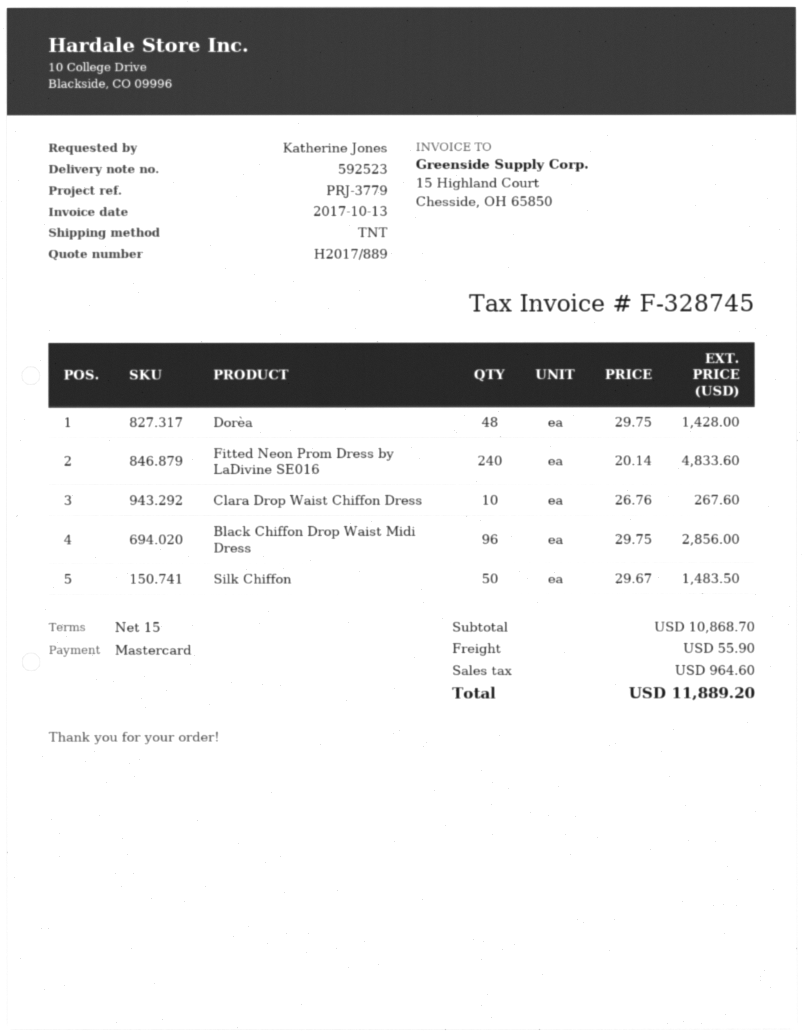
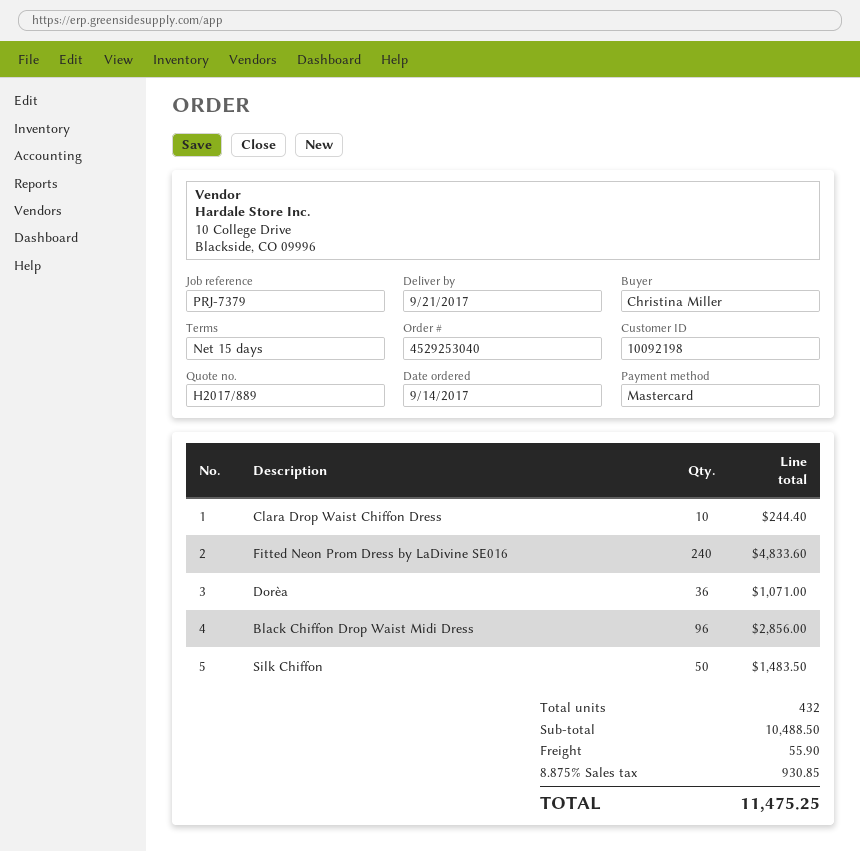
reference: PRJ-3779 -> PRJ-7379
ordered by: Katherine Jones -> Christina Miller
Dorèa: 48 for 1428.00 -> 36 for 1071.00
Clara Drop Waist Chiffon Dress: 10 for 267.60 -> 10 for 244.40
subtotal: 10868.70 -> 10488.50
tax: 964.60 -> 930.85
total: 11889.20 -> 11475.25

